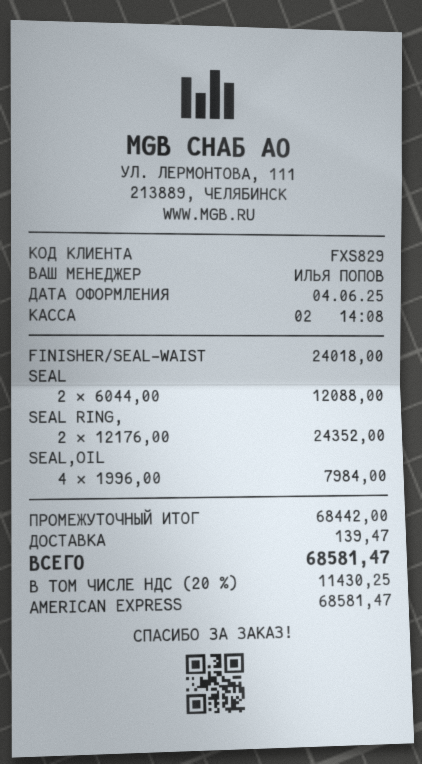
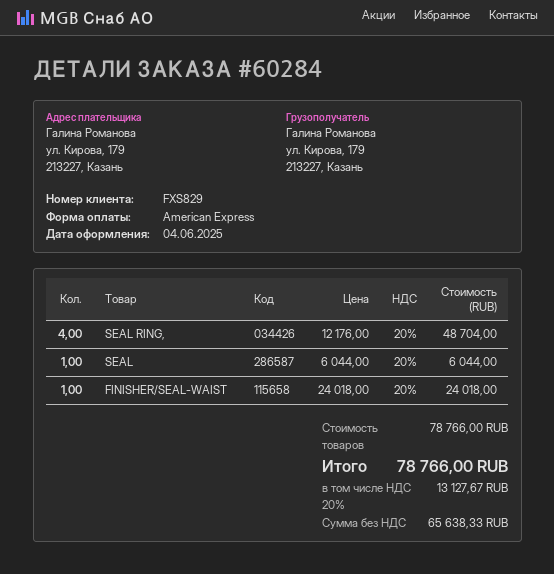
SEAL: 2 x 6044.00 = 12088.00 -> 1 x 6044.00 = 6044.00
SEAL RING,: 2 x 12176.00 = 24352.00 -> 4 x 12176.00 = 48704.00
SEAL,OIL: 4 x 1996.00 = 7984.00 -> none
subtotal: 68442.00 -> 78766.00
shipping: 139.47 -> none
tax: 20% = 11430.25 -> 20% = 13127.67
total: 68581.47 -> 78766.00

